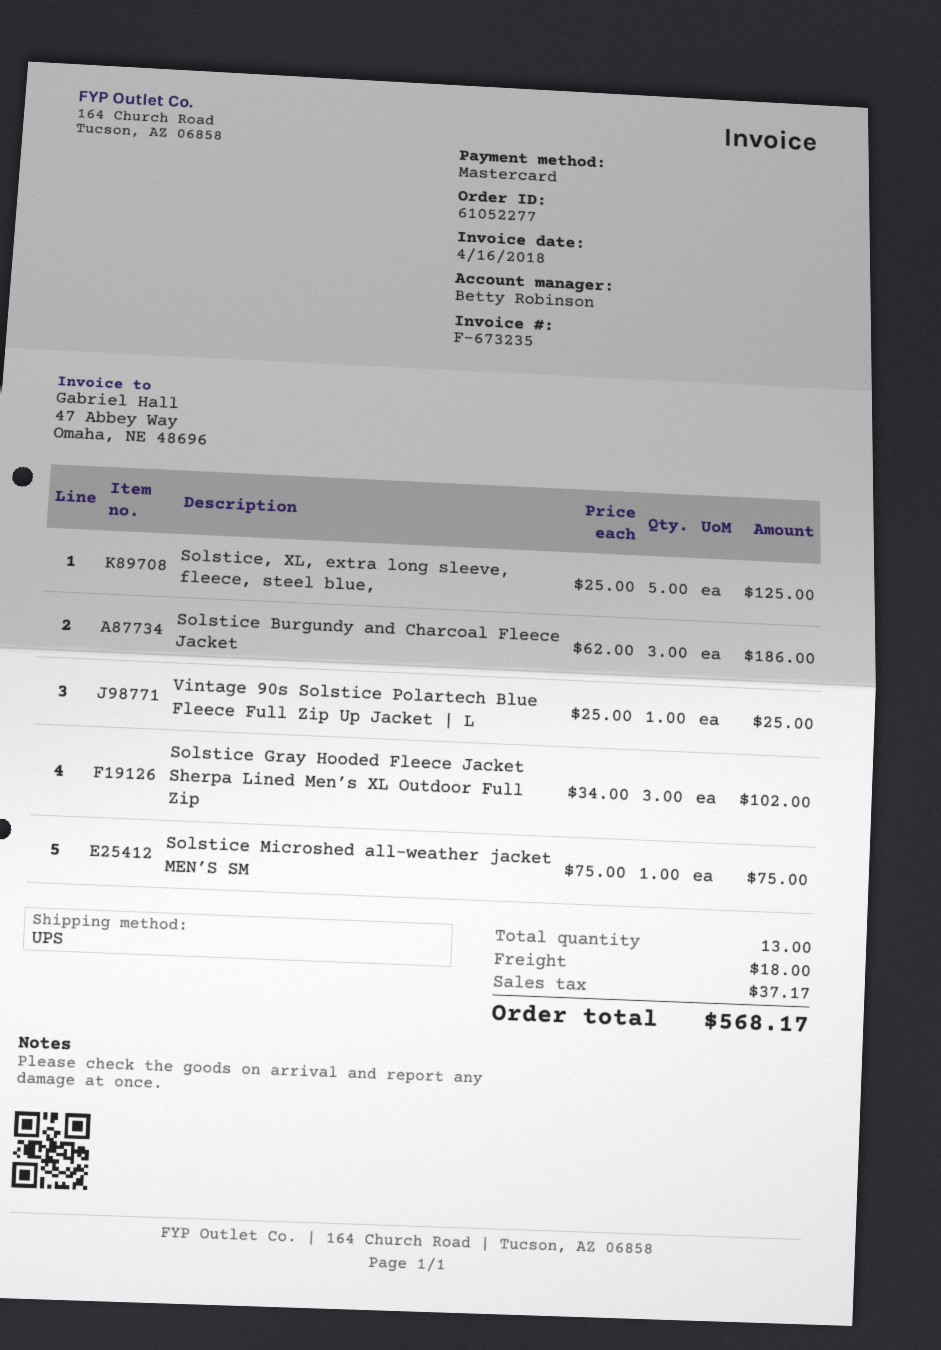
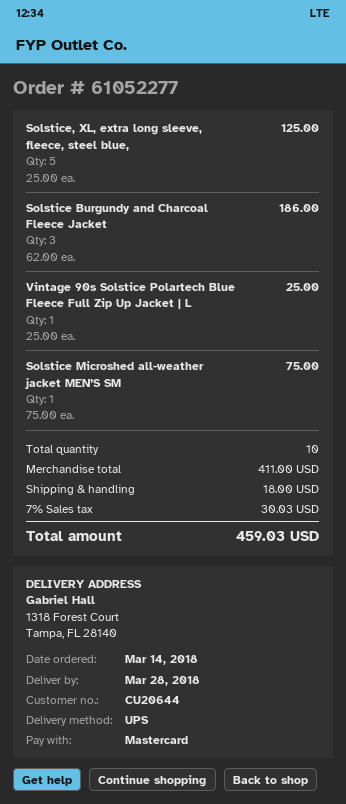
Solstice Gray Hooded Fleece Jacket Sherpa Lined Men’s XL Outdoor Full Zip: 3 x 34.00 = 102.00 -> none
total quantity: 13 -> 10
tax: 37.17 -> 30.03
total: 568.17 -> 459.03

